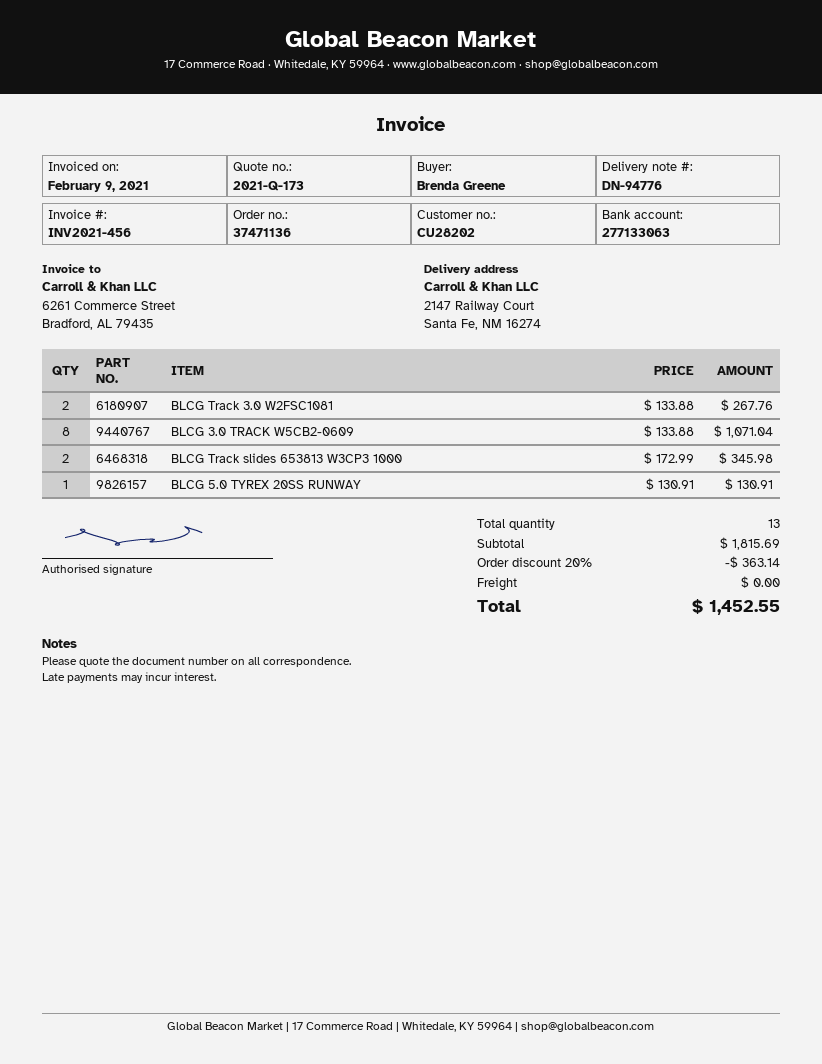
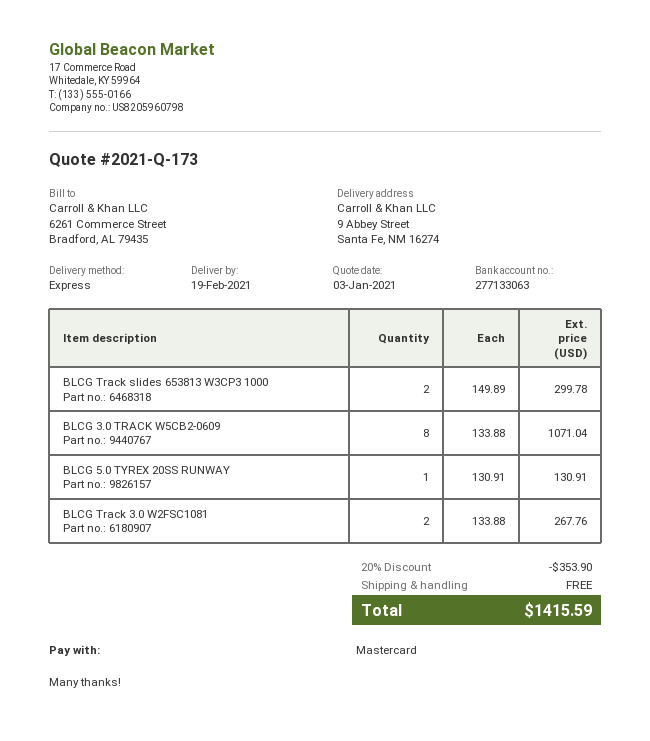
ship to: 2147 Railway Court, Santa Fe, NM 16274 -> 9 Abbey Street, Santa Fe, NM 16274
BLCG Track slides 653813 W3CP3 1000: 2 x 172.99 = 345.98 -> 2 x 149.89 = 299.78
discount: 20% = 363.14 -> 20% = 353.90
total: 1452.55 -> 1415.59

